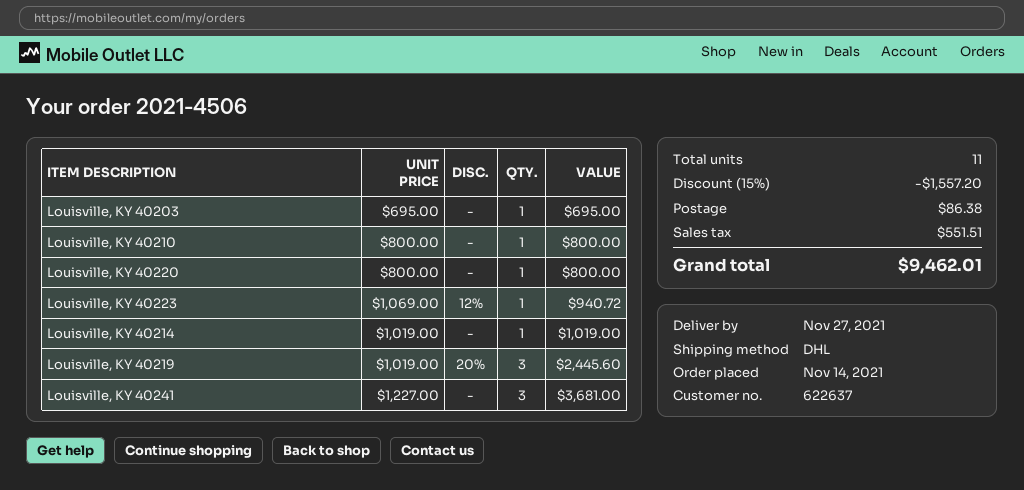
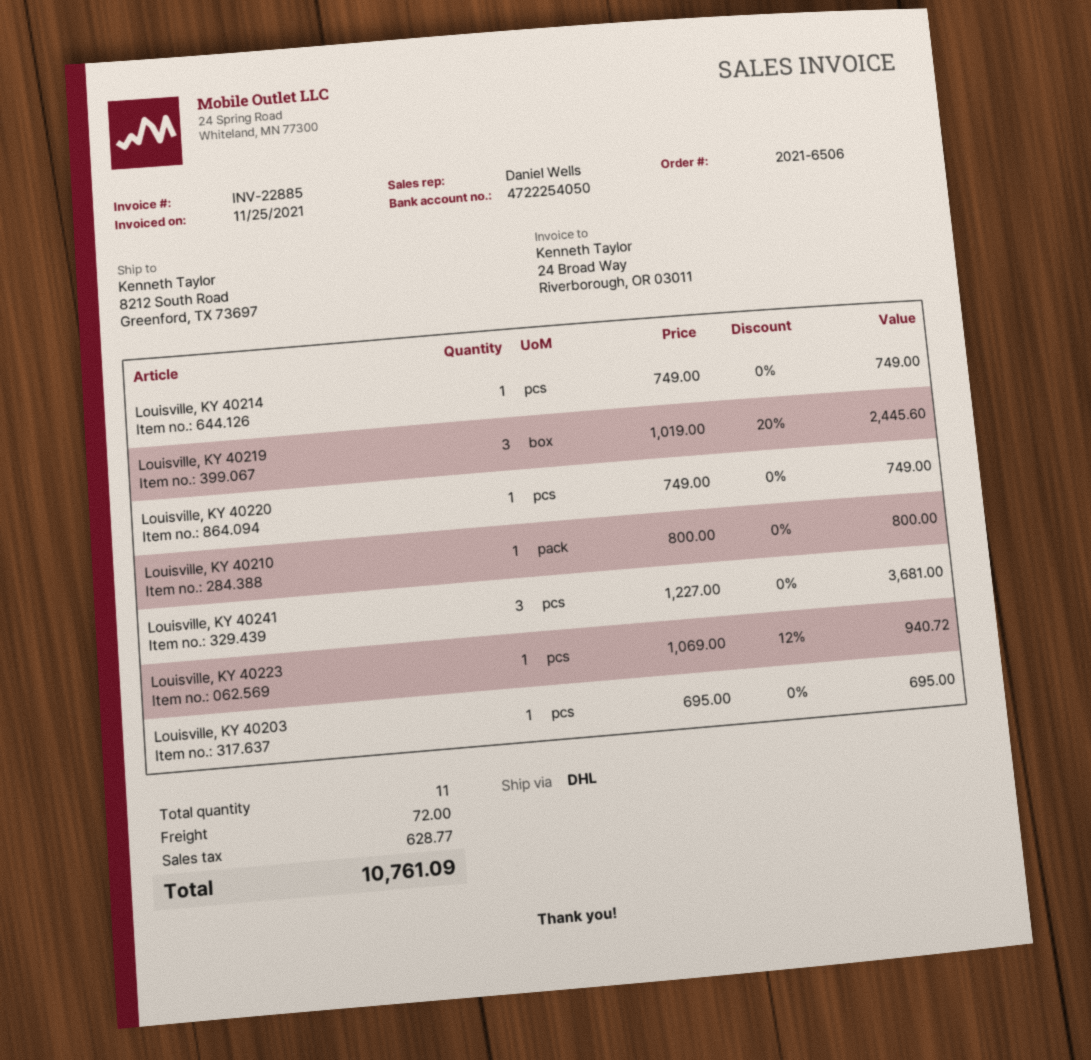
order number: 2021-4506 -> 2021-6506
Louisville, KY 40220: 1 x 800.00 = 800.00 -> 1 x 749.00 = 749.00
Louisville, KY 40214: 1 x 1019.00 = 1019.00 -> 1 x 749.00 = 749.00
discount: 15% = 1557.20 -> none
shipping: 86.38 -> 72.00
tax: 551.51 -> 628.77
total: 9462.01 -> 10761.09

